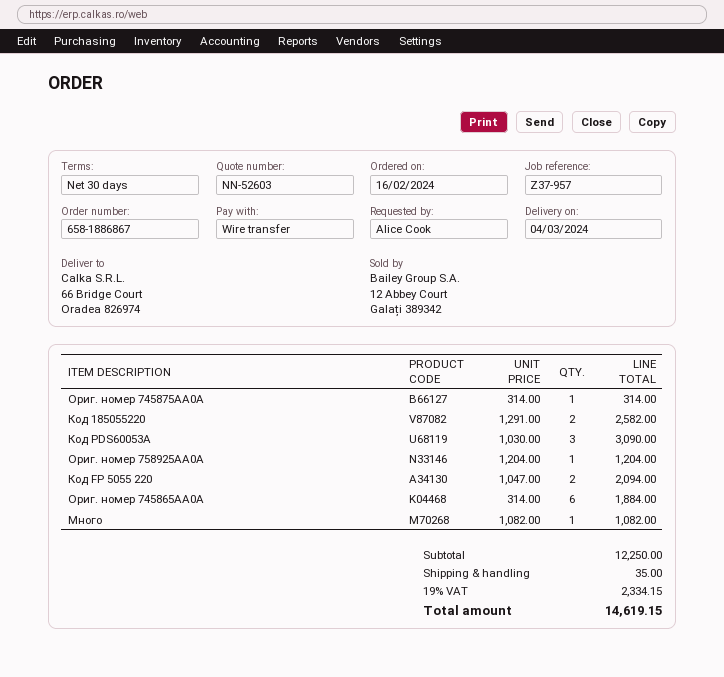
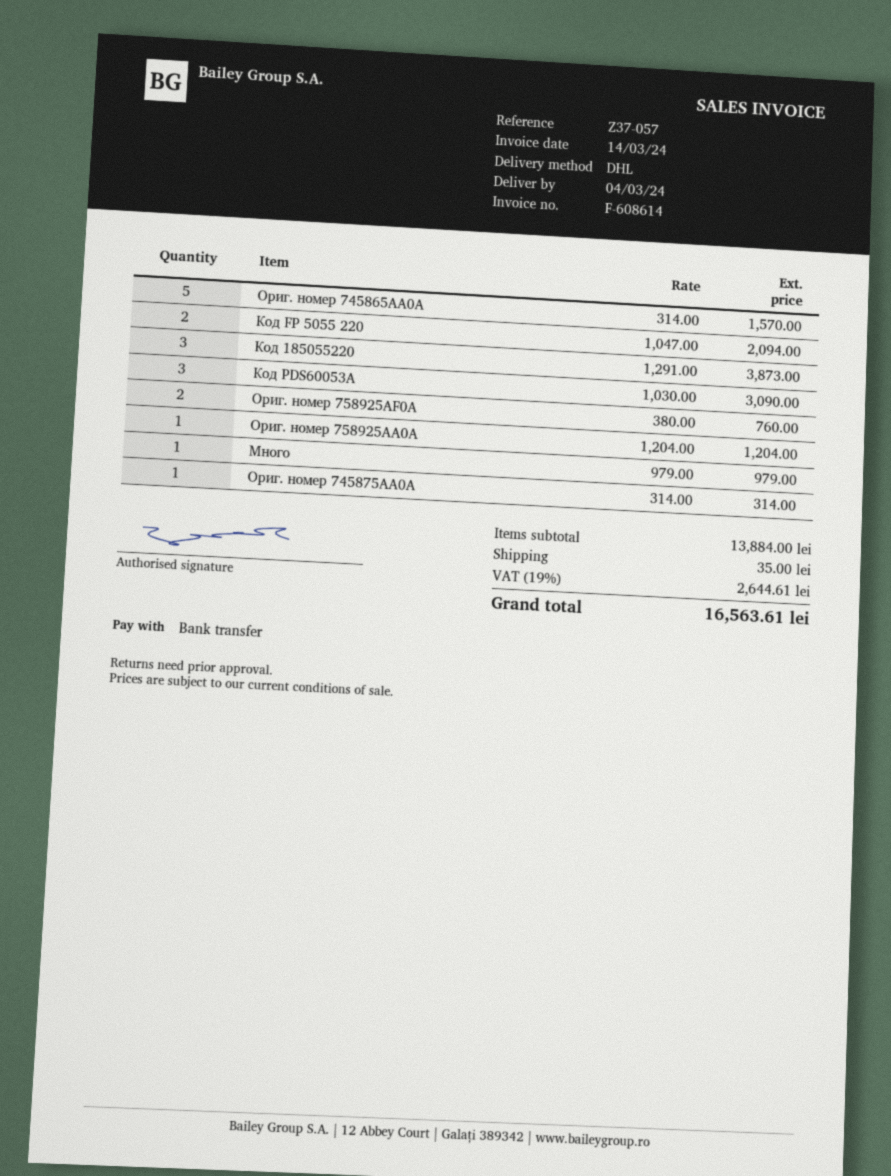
reference: Z37-957 -> Z37-057
Код 185055220: 2 x 1291.00 = 2582.00 -> 3 x 1291.00 = 3873.00
Ориг. номер 745865AA0A: 6 x 314.00 = 1884.00 -> 5 x 314.00 = 1570.00
Много: 1 x 1082.00 = 1082.00 -> 1 x 979.00 = 979.00
Ориг. номер 758925AF0A: none -> 2 x 380.00 = 760.00
subtotal: 12250.00 -> 13884.00
tax: 19% = 2334.15 -> 19% = 2644.61
total: 14619.15 -> 16563.61

